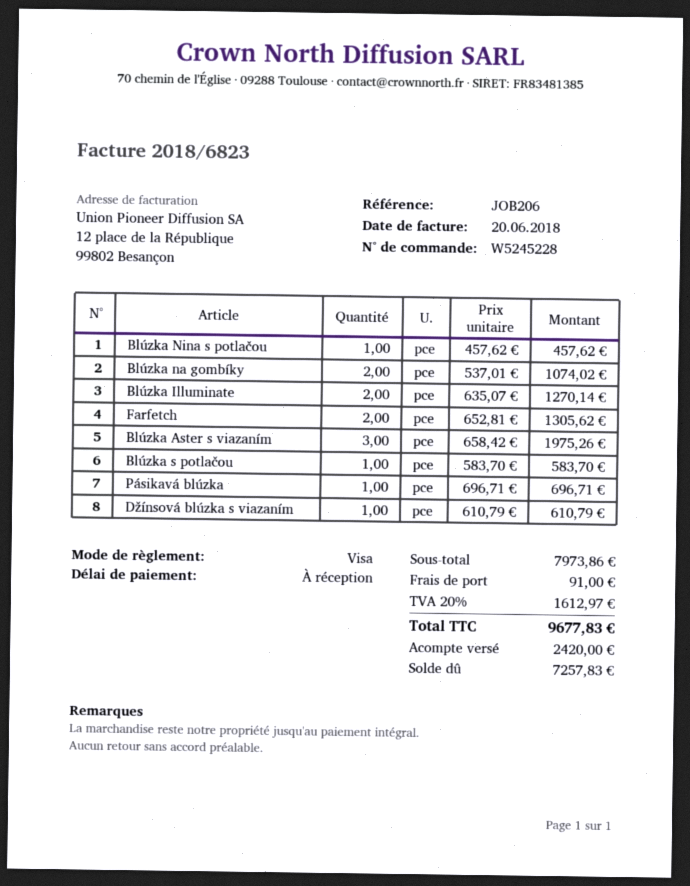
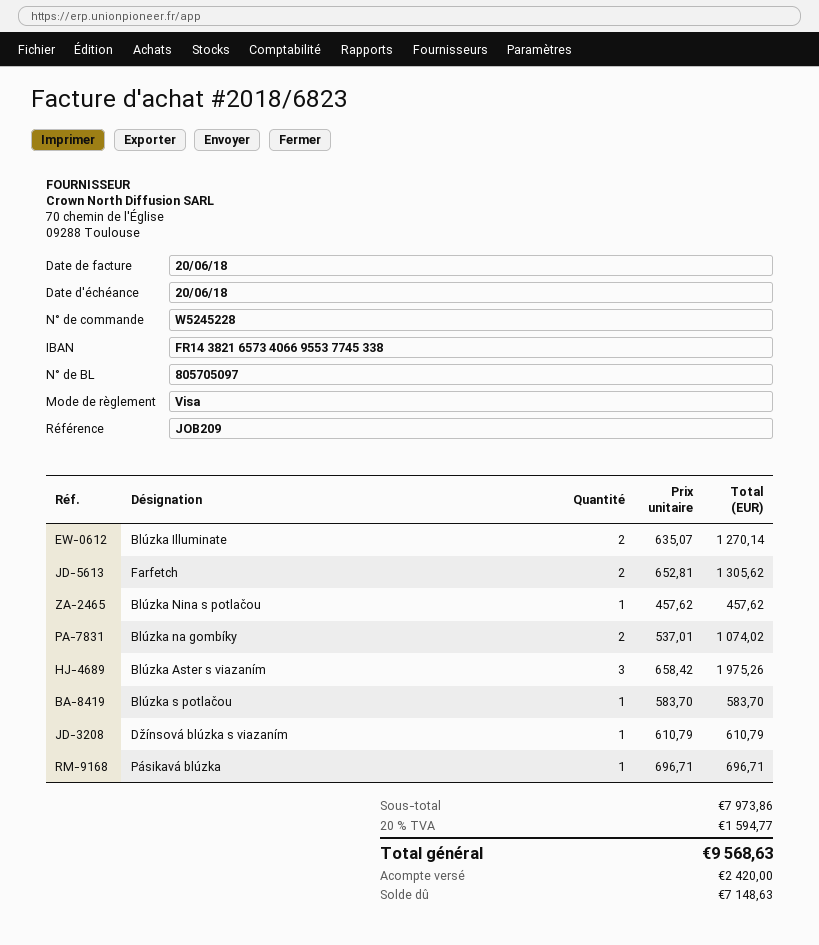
reference: JOB206 -> JOB209
shipping: 91.00 -> none
tax: 20% = 1612.97 -> 20% = 1594.77
total: 9677.83 -> 9568.63
balance: 7257.83 -> 7148.63

